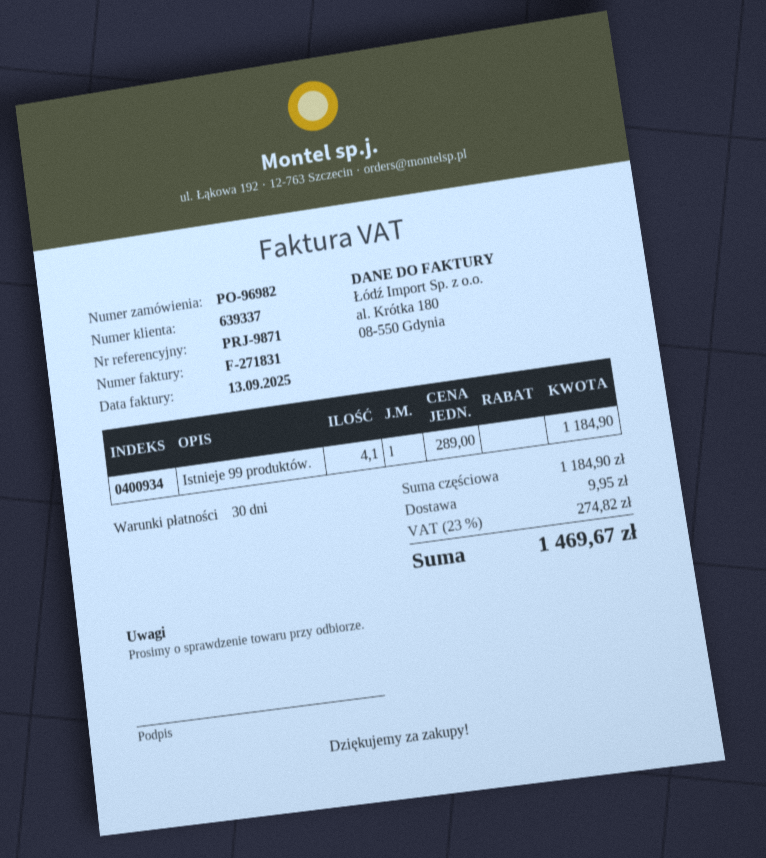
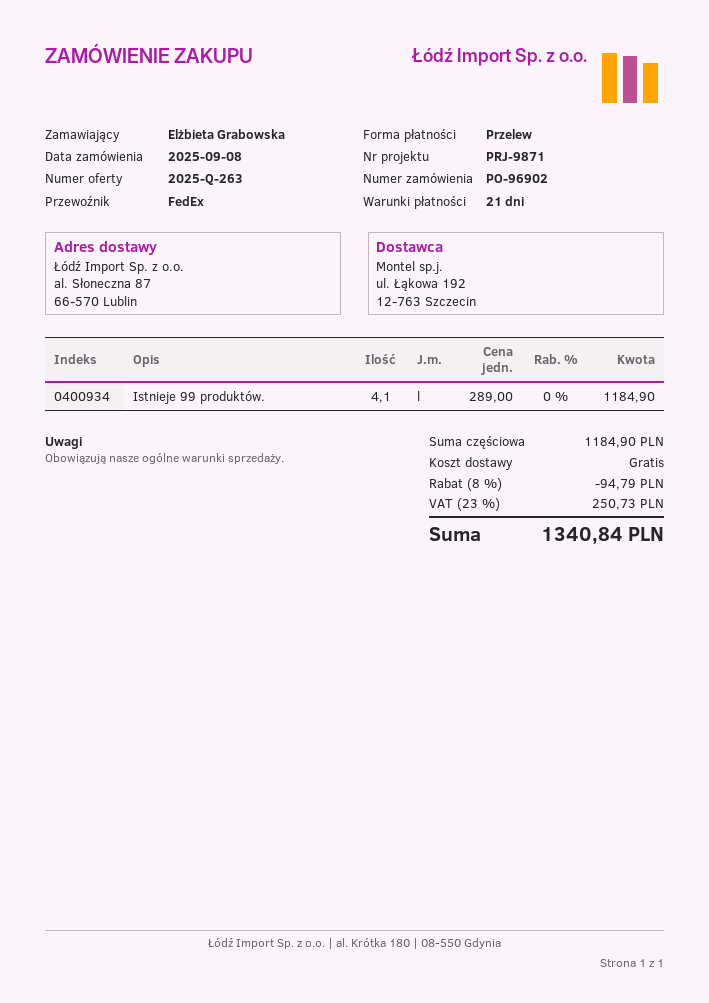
order number: PO-96982 -> PO-96902
payment terms: 30 days -> 21 days
discount: none -> 8% = 94.79
shipping: 9.95 -> 0.00
tax: 23% = 274.82 -> 23% = 250.73
total: 1469.67 -> 1340.84

